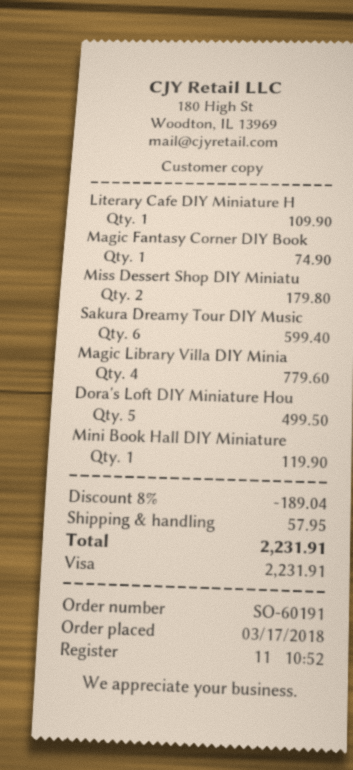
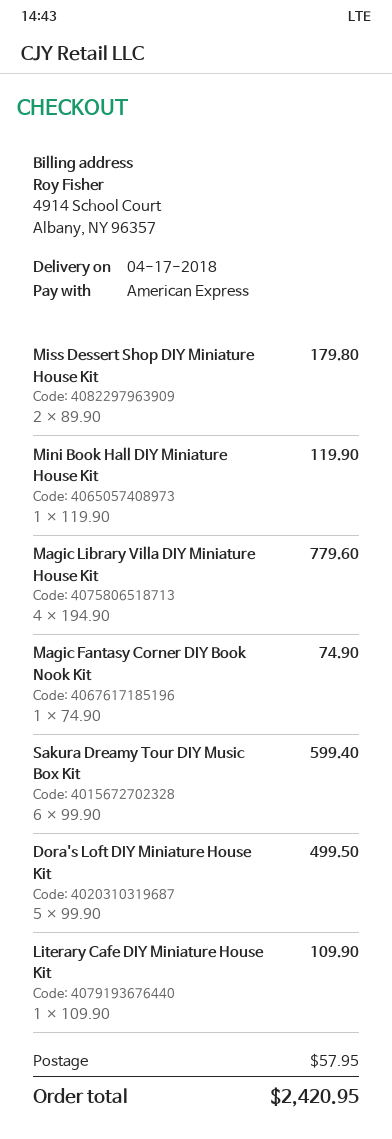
payment method: Visa -> American Express
discount: 8% = 189.04 -> none
total: 2231.91 -> 2420.95

